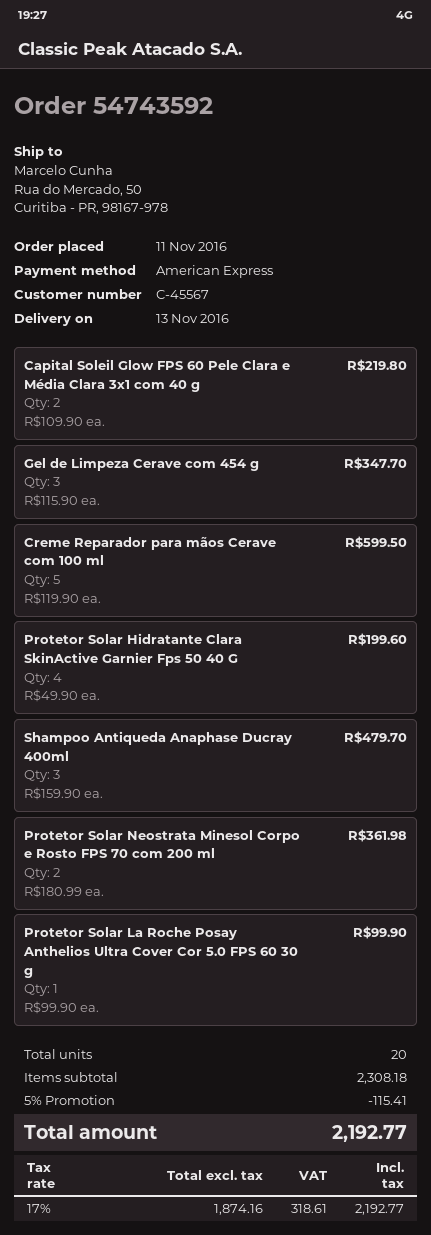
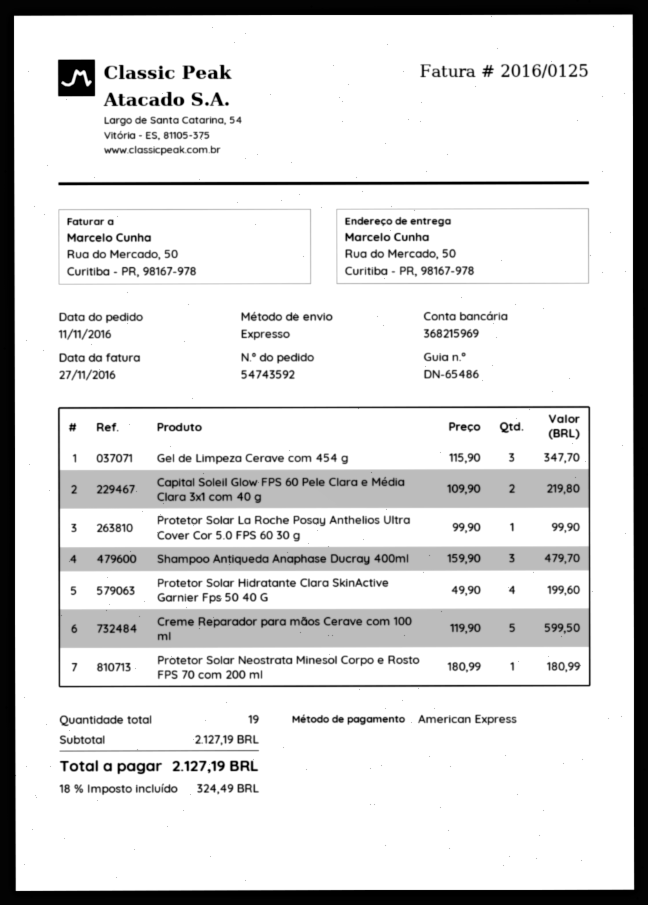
Protetor Solar Neostrata Minesol Corpo e Rosto FPS 70 com 200 ml: 2 x 180.99 = 361.98 -> 1 x 180.99 = 180.99
total quantity: 20 -> 19
subtotal: 2308.18 -> 2127.19
discount: 5% = 115.41 -> none
tax: 17% = 318.61 -> 18% = 324.49
total: 2192.77 -> 2127.19

